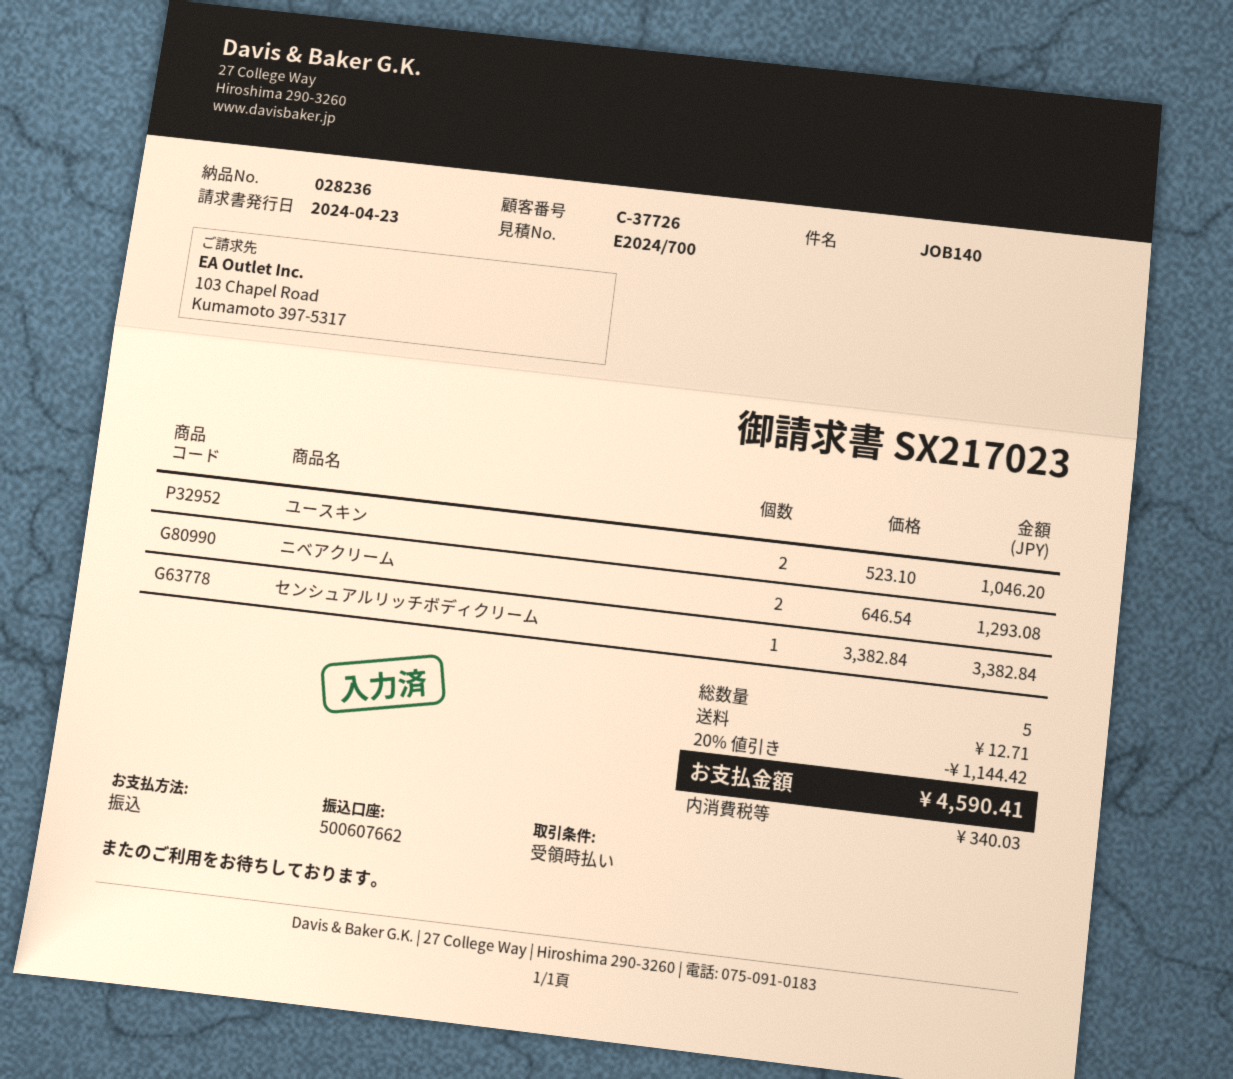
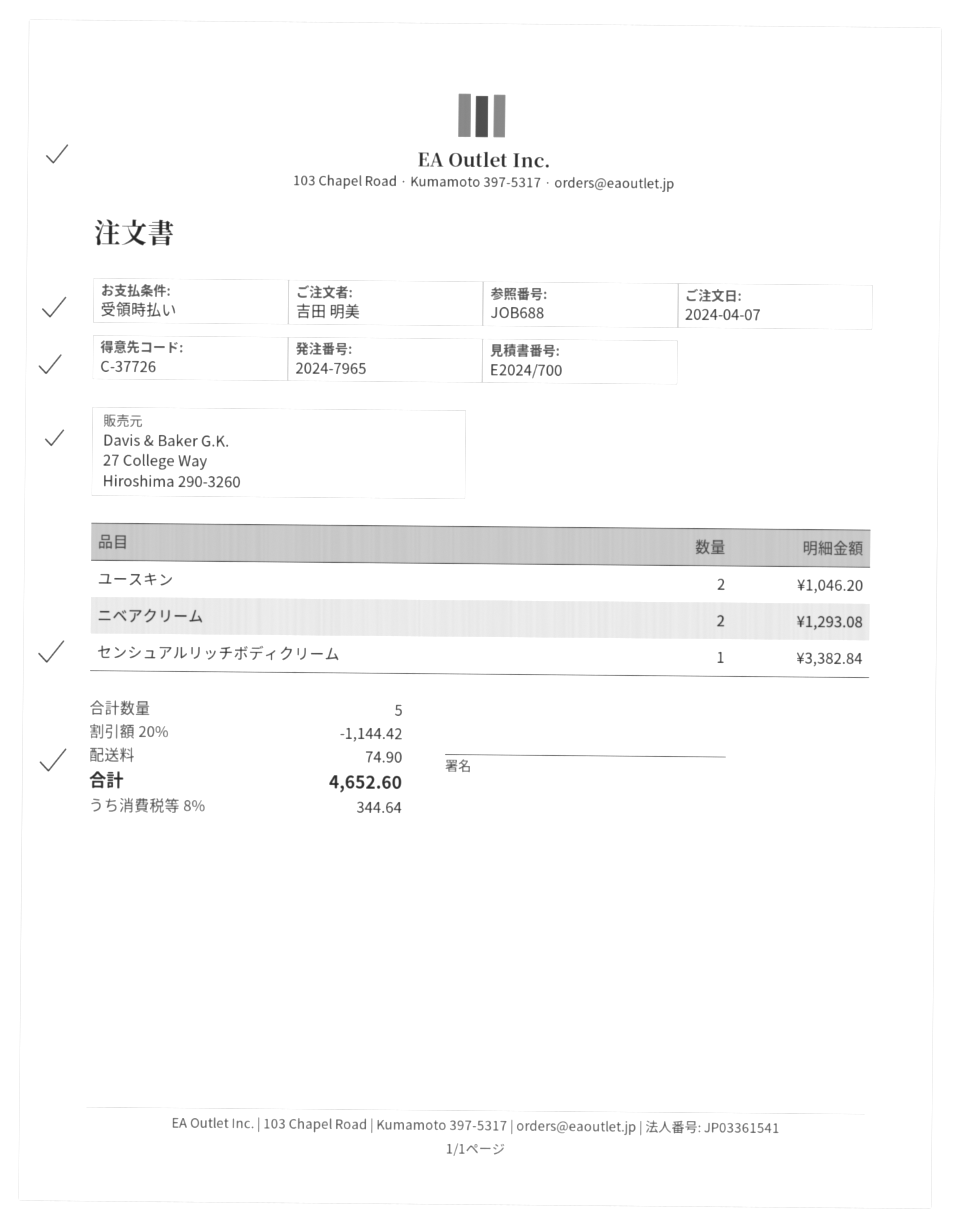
reference: JOB140 -> JOB688
shipping: 12.71 -> 74.90
tax: 340.03 -> 344.64
total: 4590.41 -> 4652.60

